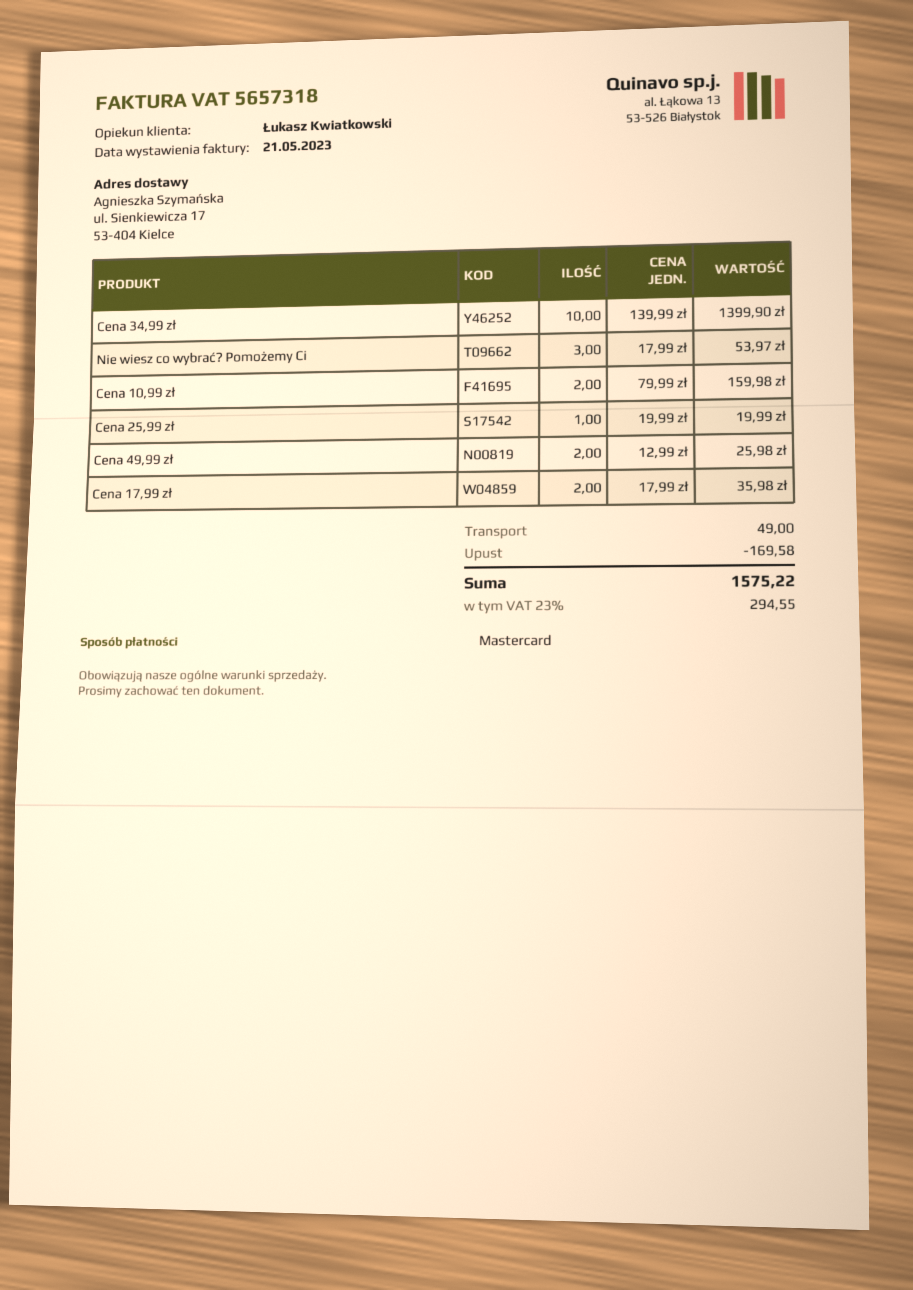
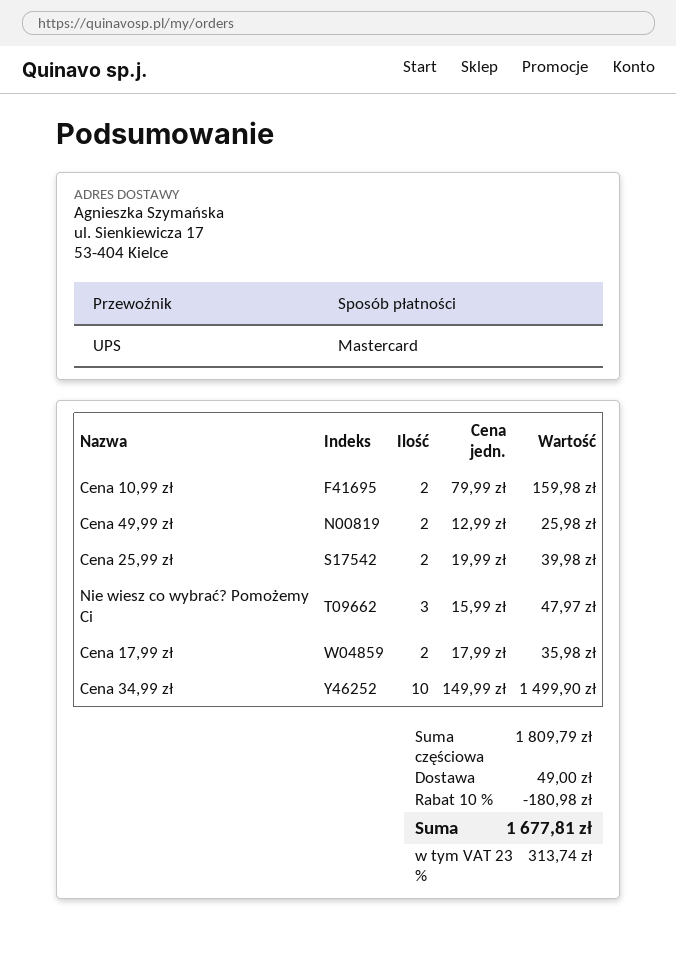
Cena 34,99 zł: 10 x 139.99 = 1399.90 -> 10 x 149.99 = 1499.90
Nie wiesz co wybrać? Pomożemy Ci: 3 x 17.99 = 53.97 -> 3 x 15.99 = 47.97
Cena 25,99 zł: 1 x 19.99 = 19.99 -> 2 x 19.99 = 39.98
discount: 169.58 -> 180.98
tax: 23% = 294.55 -> 23% = 313.74
total: 1575.22 -> 1677.81

